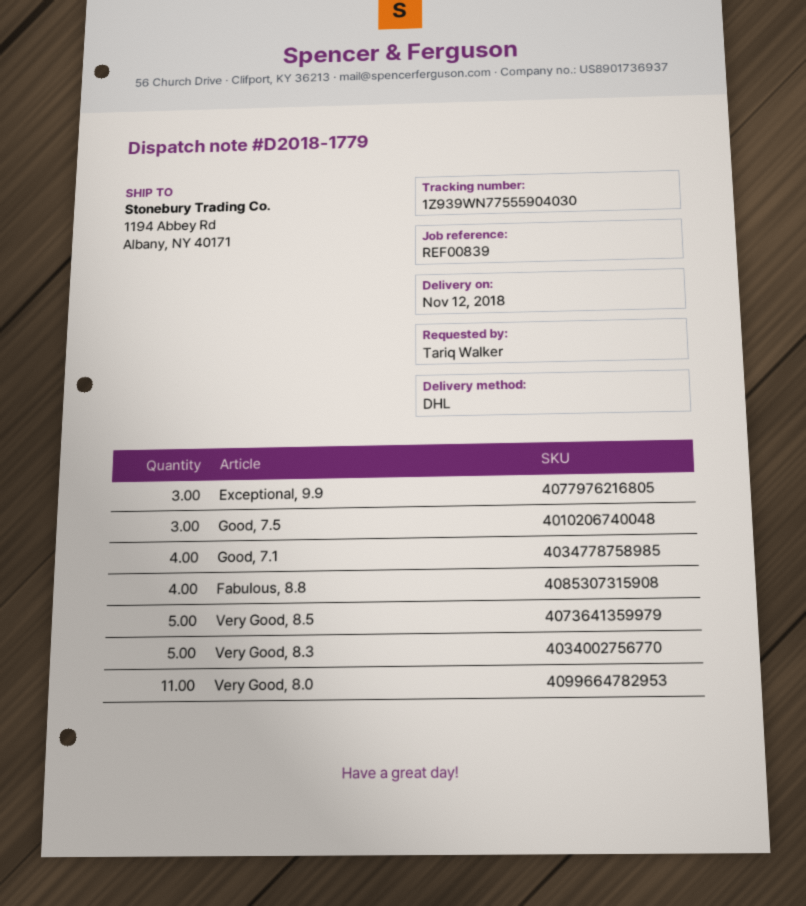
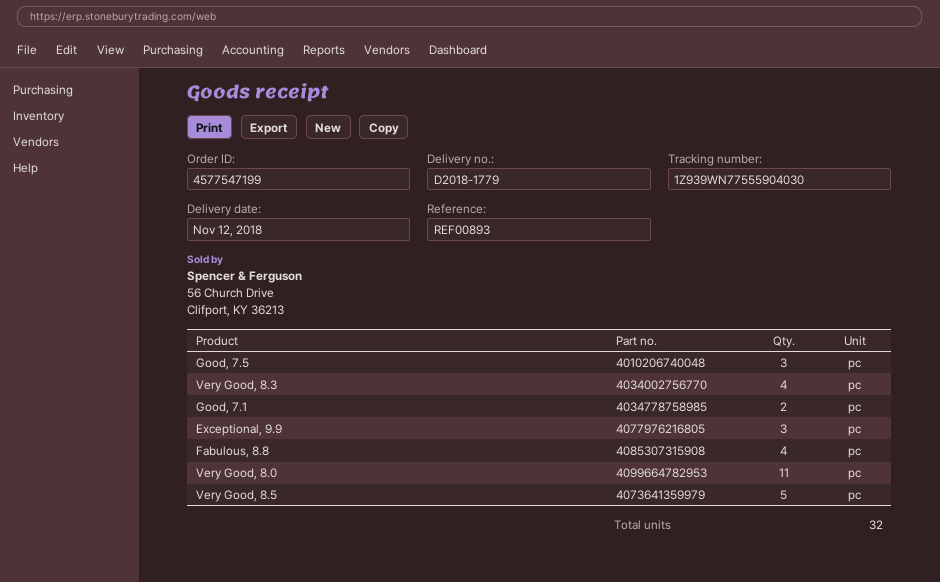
reference: REF00839 -> REF00893
Good, 7.1: 4 -> 2
Very Good, 8.3: 5 -> 4

